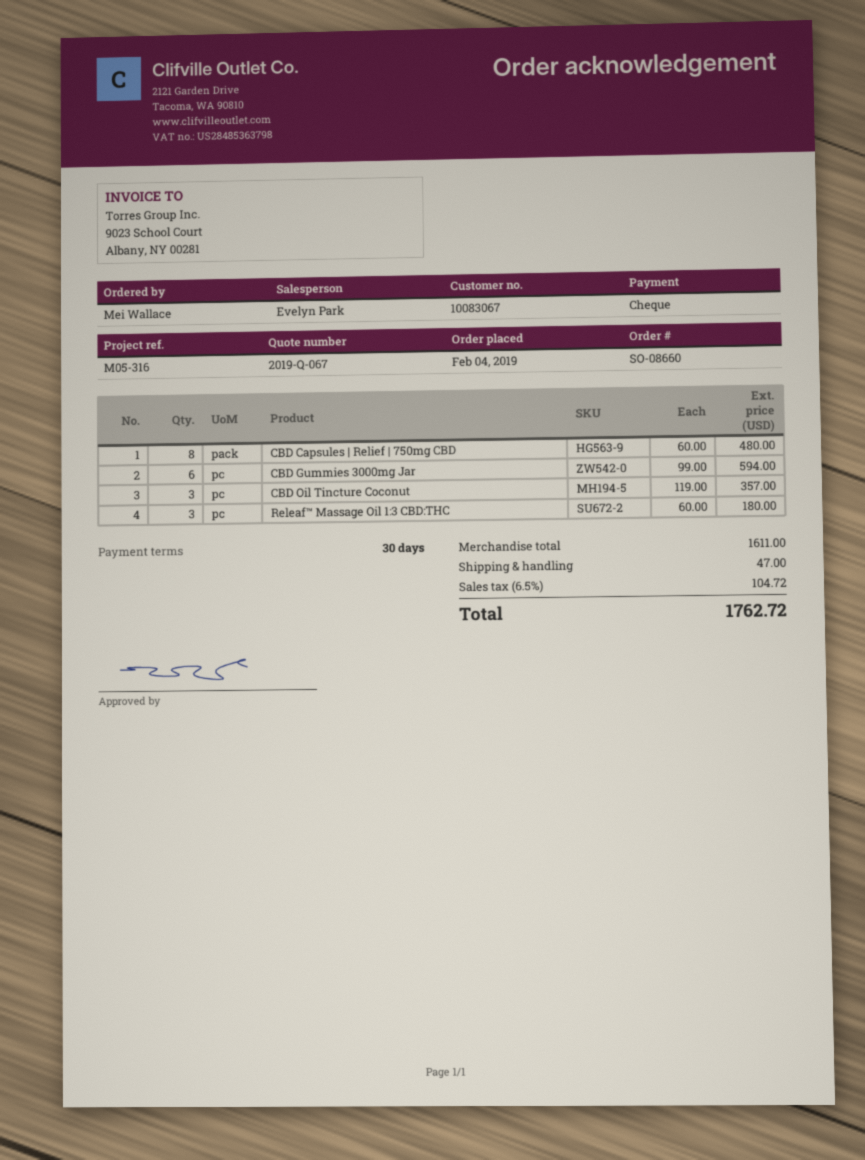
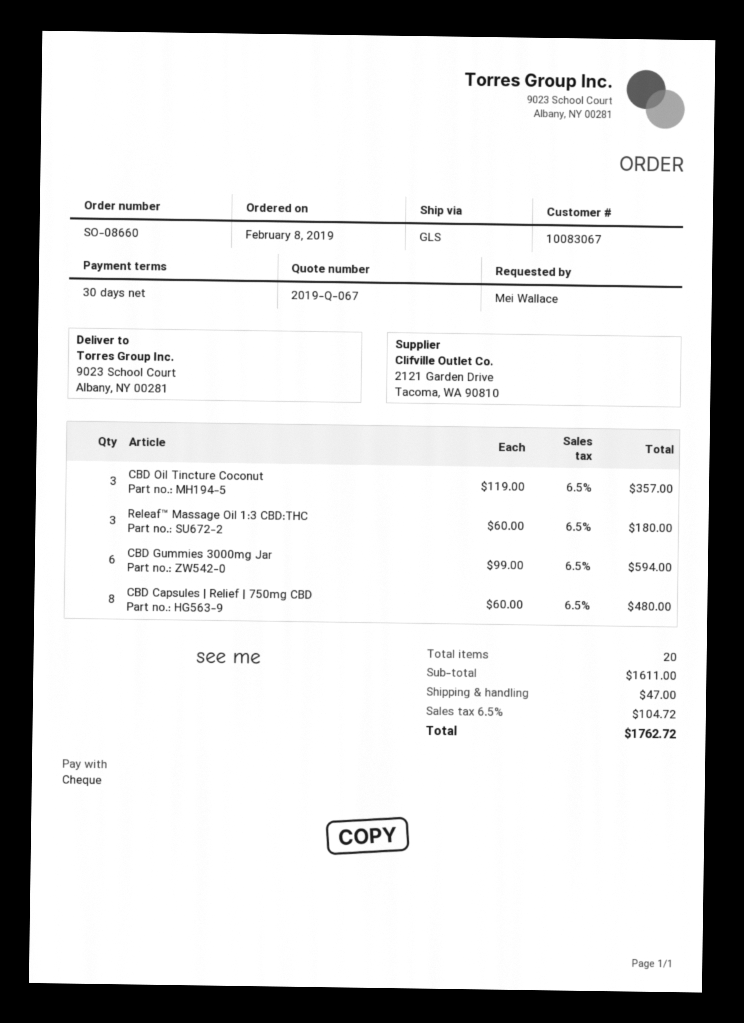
order date: 2019-02-04 -> 2019-02-08

